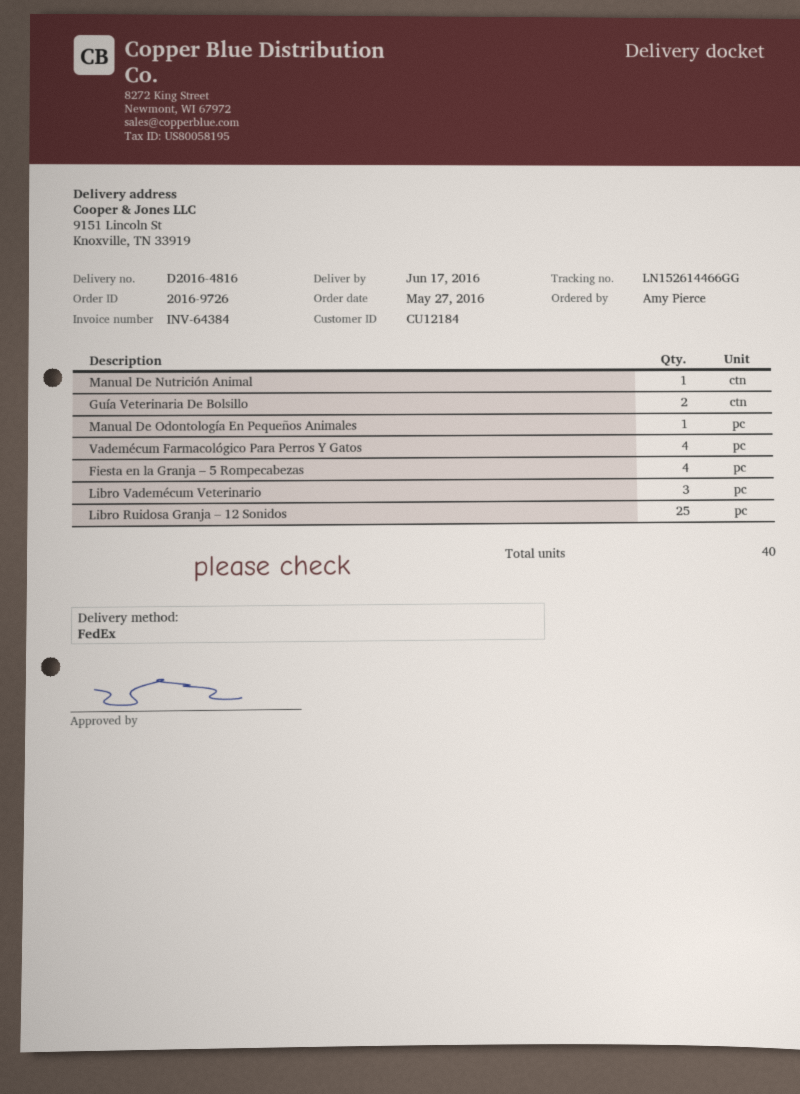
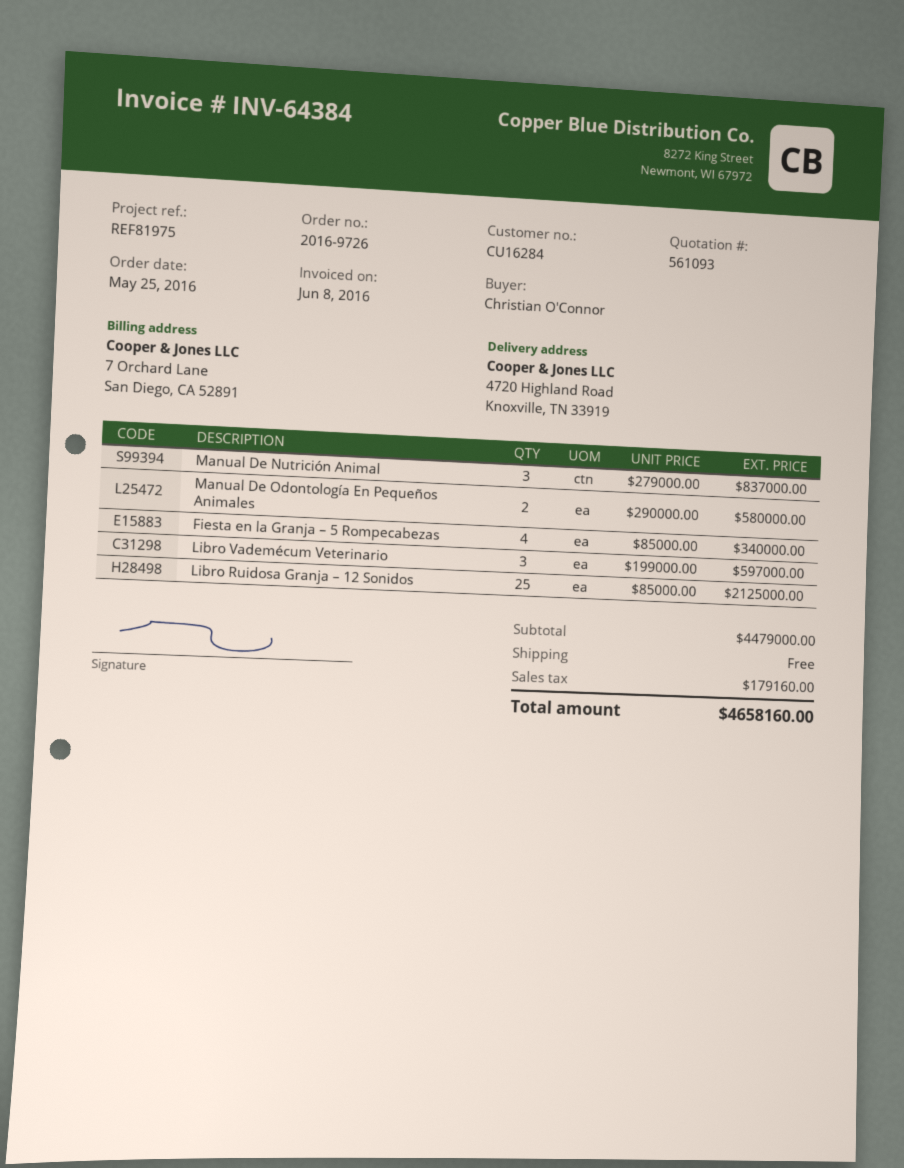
order date: 2016-05-27 -> 2016-05-25
customer number: CU12184 -> CU16284
ordered by: Amy Pierce -> Christian O'Connor
ship to: 9151 Lincoln St, Knoxville, TN 33919 -> 4720 Highland Road, Knoxville, TN 33919
Manual De Nutrición Animal: 1 -> 3
Guía Veterinaria De Bolsillo: 2 -> none
Manual De Odontología En Pequeños Animales: 1 -> 2
Vademécum Farmacológico Para Perros Y Gatos: 4 -> none

